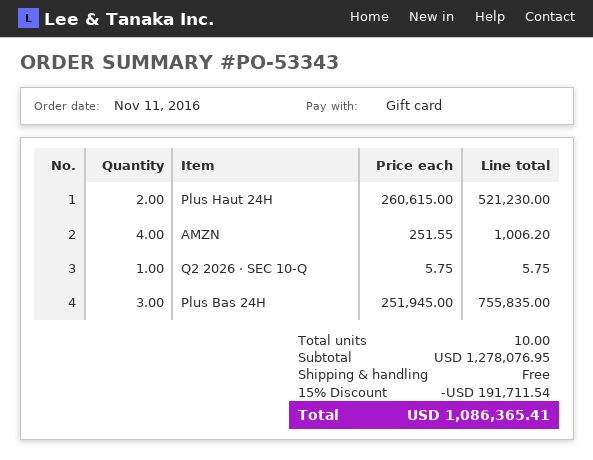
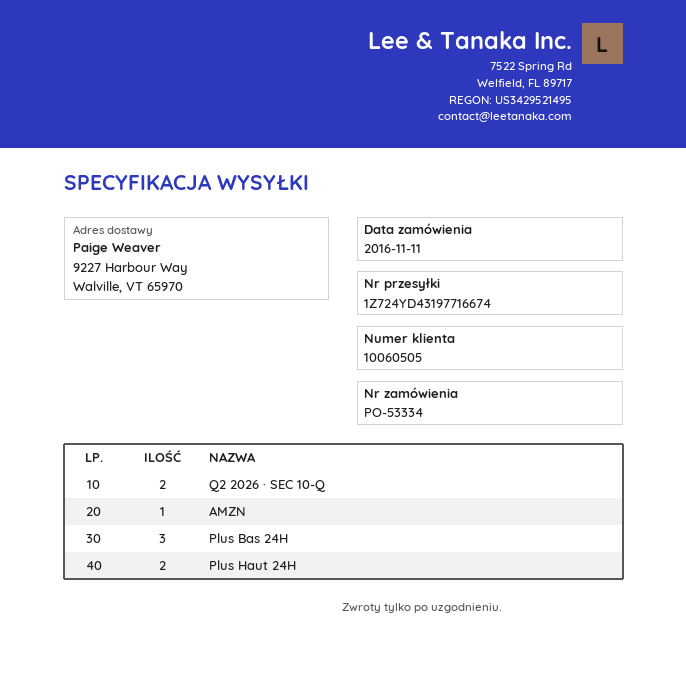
order number: PO-53343 -> PO-53334
AMZN: 4 -> 1
Q2 2026 · SEC 10-Q: 1 -> 2

